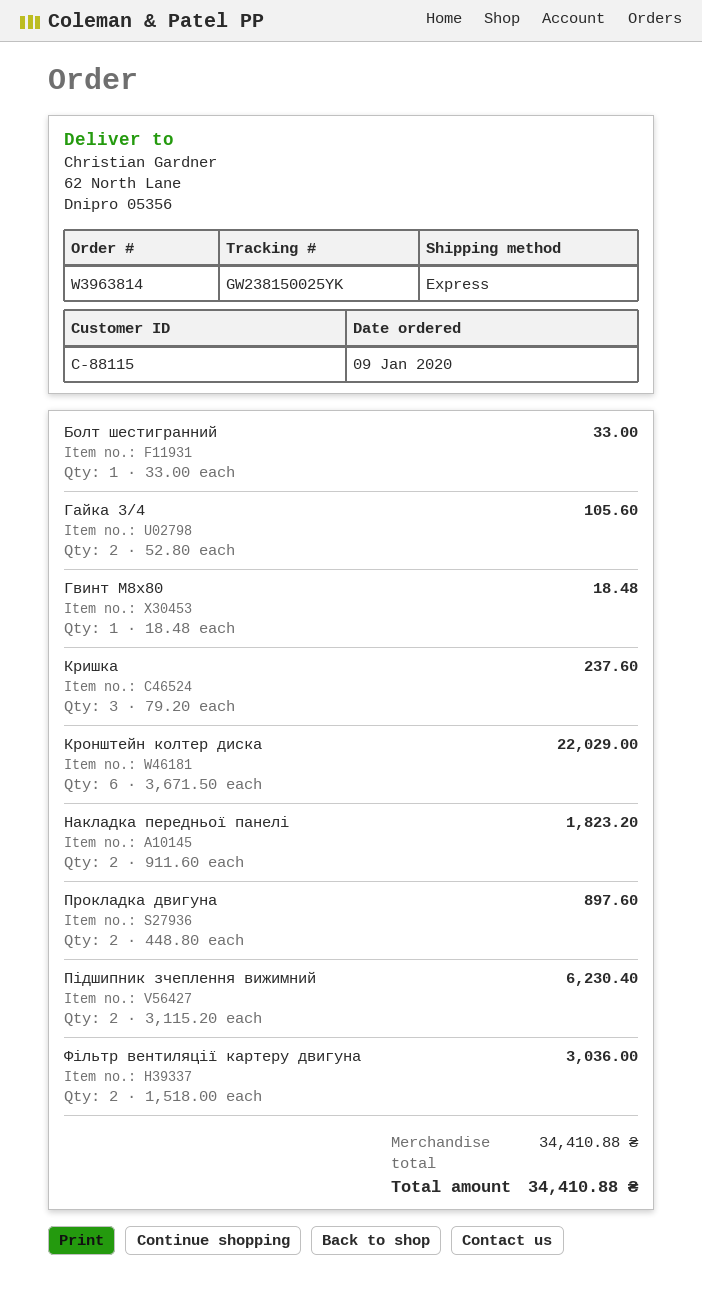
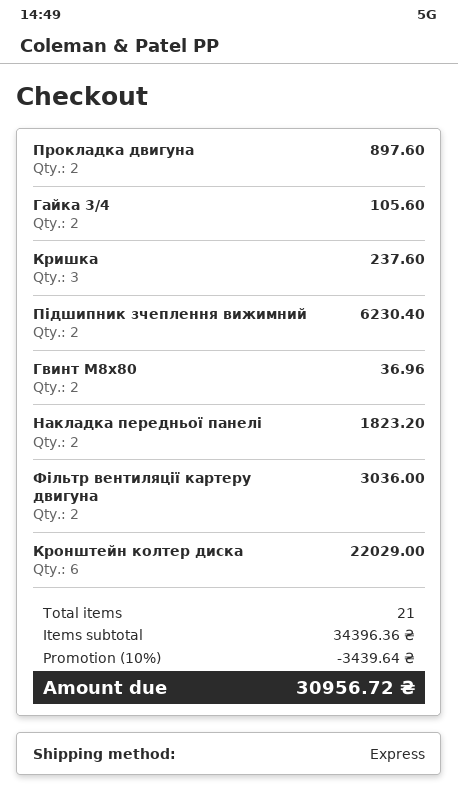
Болт шестигранний: 1 for 33.00 -> none
Гвинт M8x80: 1 for 18.48 -> 2 for 36.96
subtotal: 34410.88 -> 34396.36
discount: none -> 10% = 3439.64
total: 34410.88 -> 30956.72

